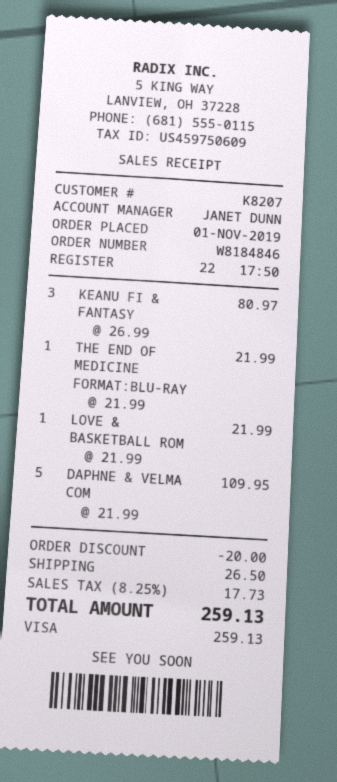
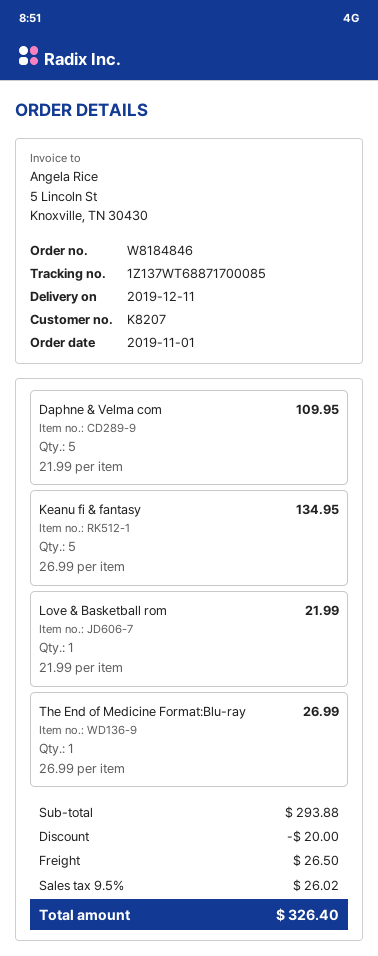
KEANU FI & FANTASY: 3 x 26.99 = 80.97 -> 5 x 26.99 = 134.95
THE END OF MEDICINE FORMAT:BLU-RAY: 1 x 21.99 = 21.99 -> 1 x 26.99 = 26.99
tax: 8.25% = 17.73 -> 9.5% = 26.02
total: 259.13 -> 326.40

